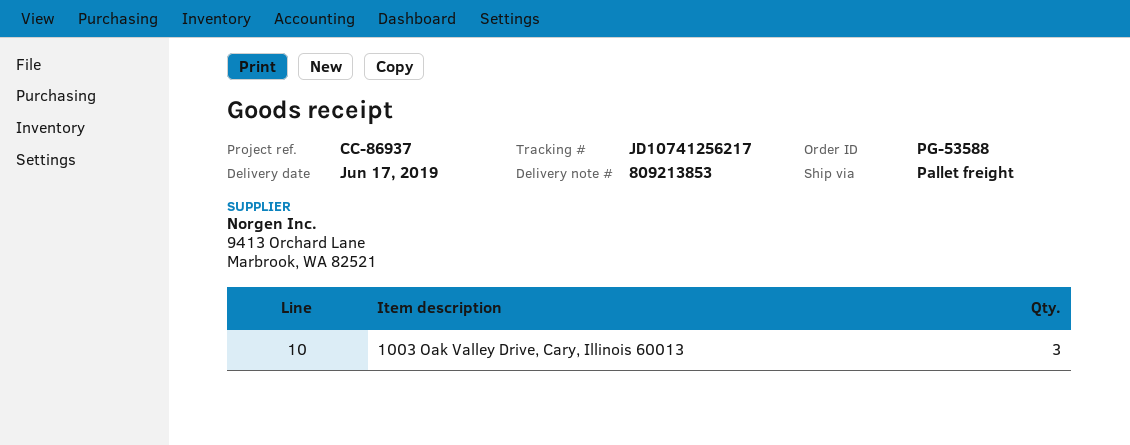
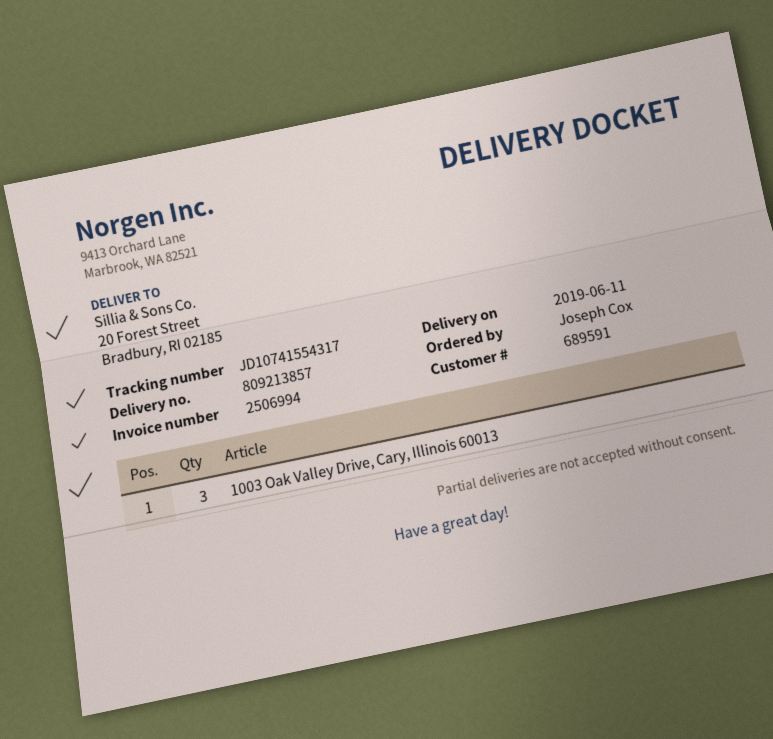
delivery note number: 809213853 -> 809213857
delivery date: 2019-06-17 -> 2019-06-11
tracking number: JD10741256217 -> JD10741554317

